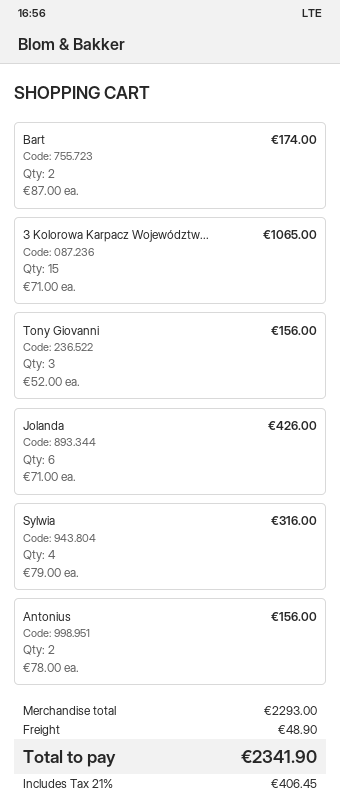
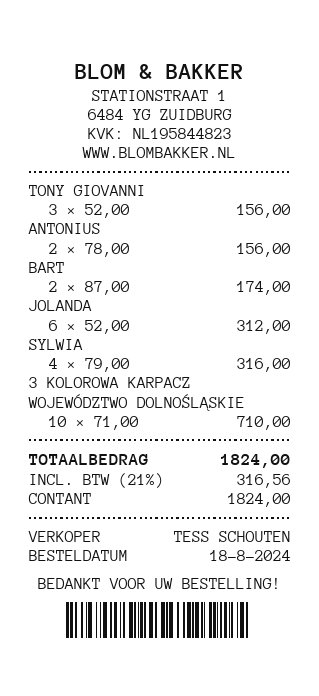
3 Kolorowa Karpacz Województw...: 15 x 71.00 = 1065.00 -> 10 x 71.00 = 710.00
Jolanda: 6 x 71.00 = 426.00 -> 6 x 52.00 = 312.00
shipping: 48.90 -> none
tax: 21% = 406.45 -> 21% = 316.56
total: 2341.90 -> 1824.00

